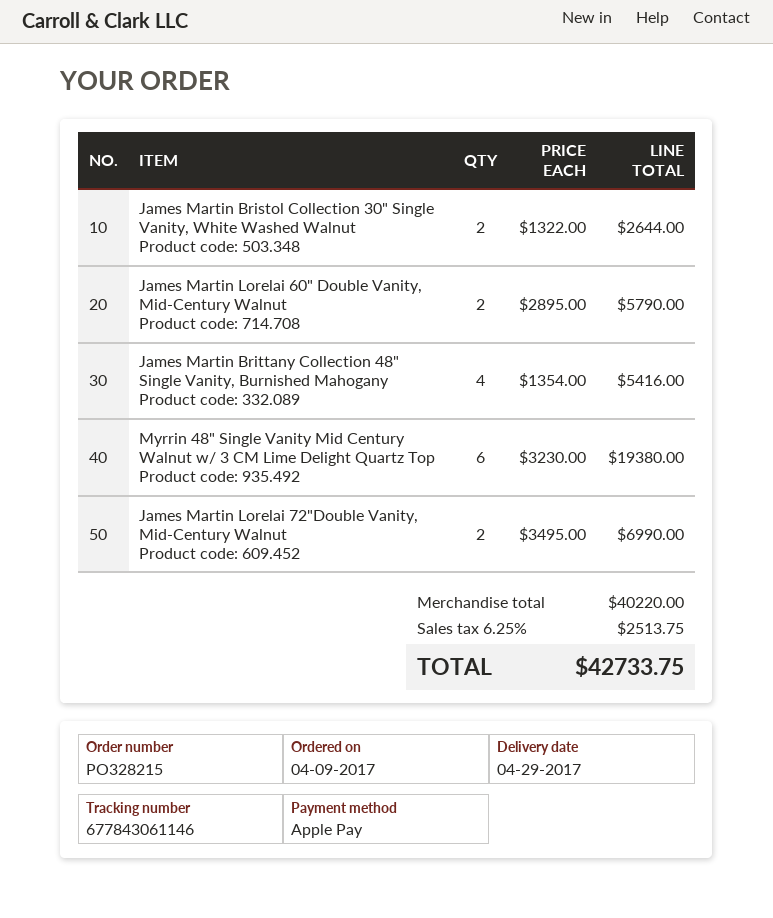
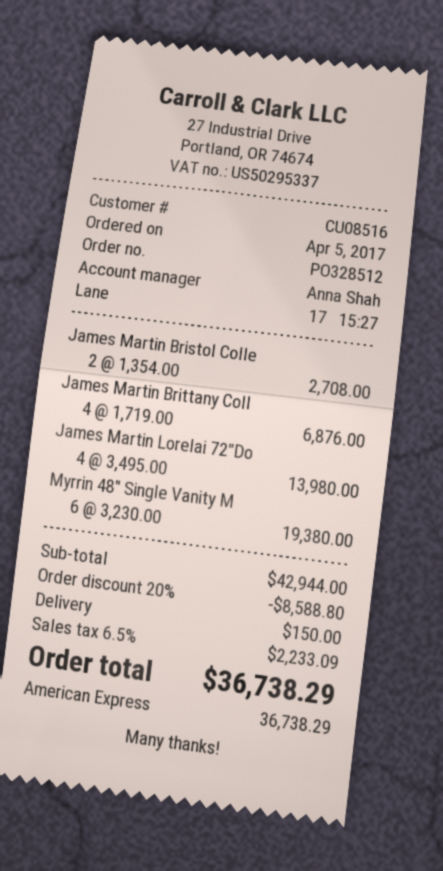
order number: PO328215 -> PO328512
order date: 2017-04-09 -> 2017-04-05
payment method: Apple Pay -> American Express
James Martin Bristol Collection 30" Single Vanity, White Washed Walnut: 2 x 1322.00 = 2644.00 -> 2 x 1354.00 = 2708.00
James Martin Lorelai 60" Double Vanity, Mid-Century Walnut: 2 x 2895.00 = 5790.00 -> none
James Martin Brittany Collection 48" Single Vanity, Burnished Mahogany: 4 x 1354.00 = 5416.00 -> 4 x 1719.00 = 6876.00
James Martin Lorelai 72"Double Vanity, Mid-Century Walnut: 2 x 3495.00 = 6990.00 -> 4 x 3495.00 = 13980.00
subtotal: 40220.00 -> 42944.00
discount: none -> 20% = 8588.80
shipping: none -> 150.00
tax: 6.25% = 2513.75 -> 6.5% = 2233.09
total: 42733.75 -> 36738.29

